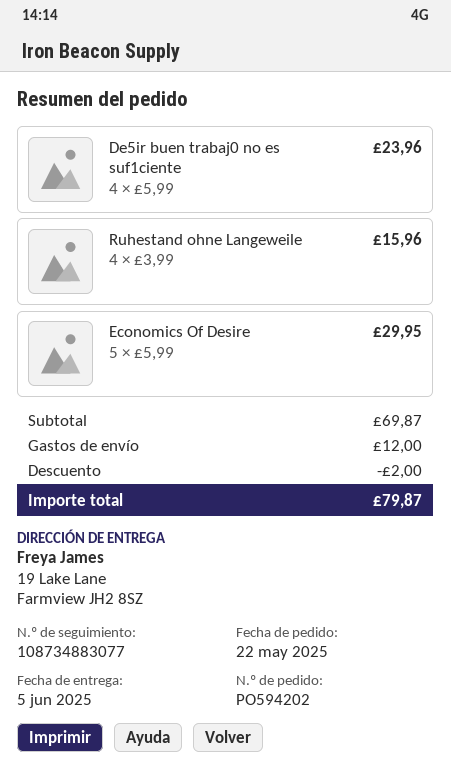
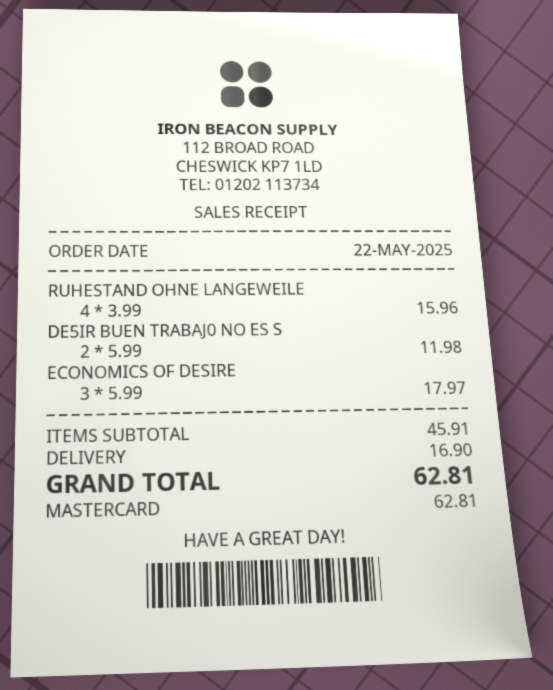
De5ir buen trabaj0 no es suf1ciente: 4 x 5.99 = 23.96 -> 2 x 5.99 = 11.98
Economics Of Desire: 5 x 5.99 = 29.95 -> 3 x 5.99 = 17.97
subtotal: 69.87 -> 45.91
discount: 2.00 -> none
shipping: 12.00 -> 16.90
total: 79.87 -> 62.81

